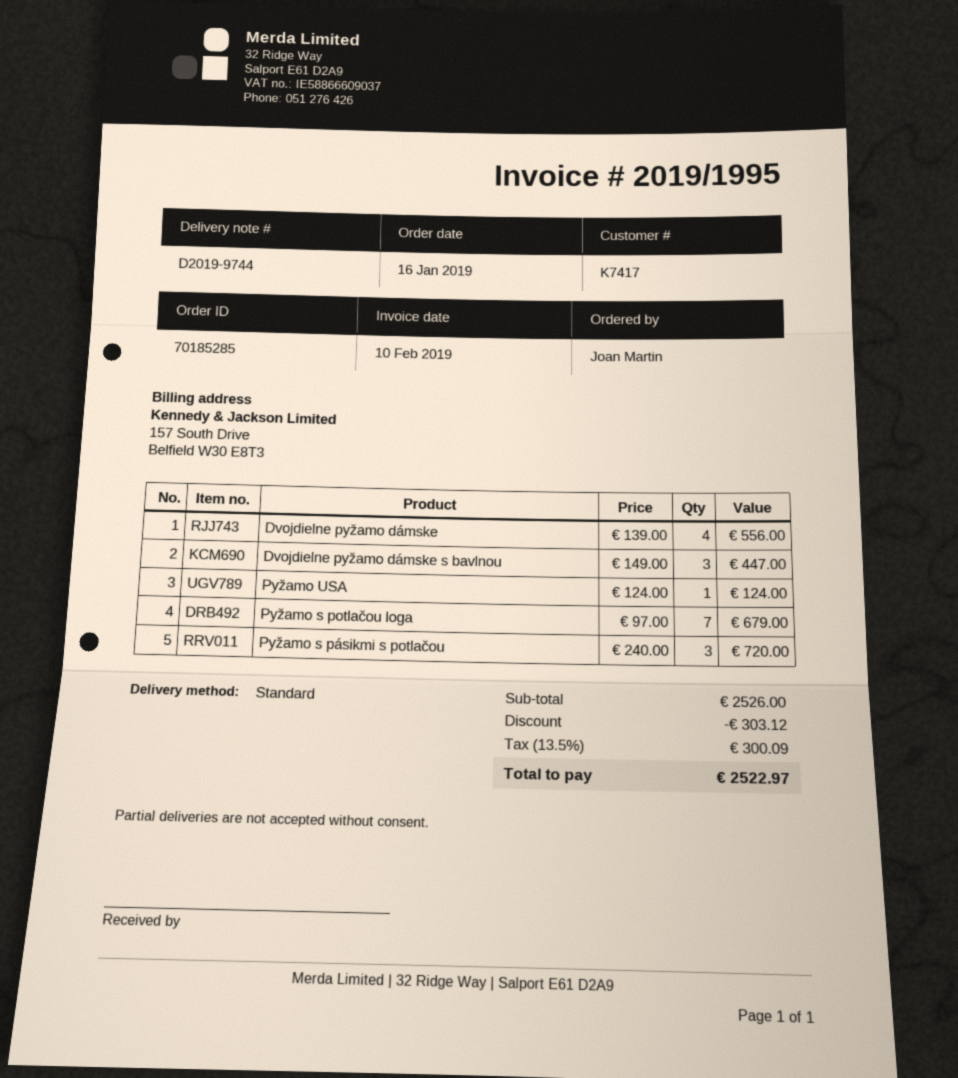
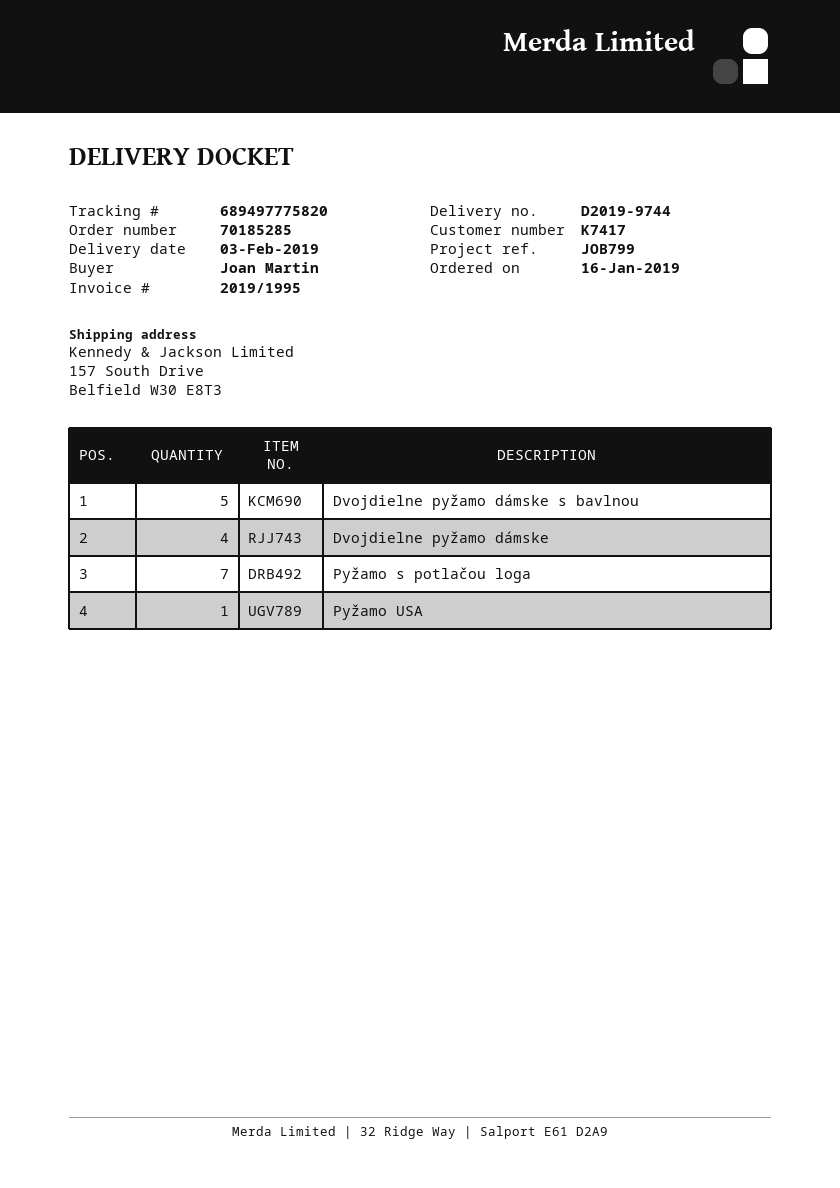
Dvojdielne pyžamo dámske s bavlnou: 3 -> 5
Pyžamo s pásikmi s potlačou: 3 -> none

